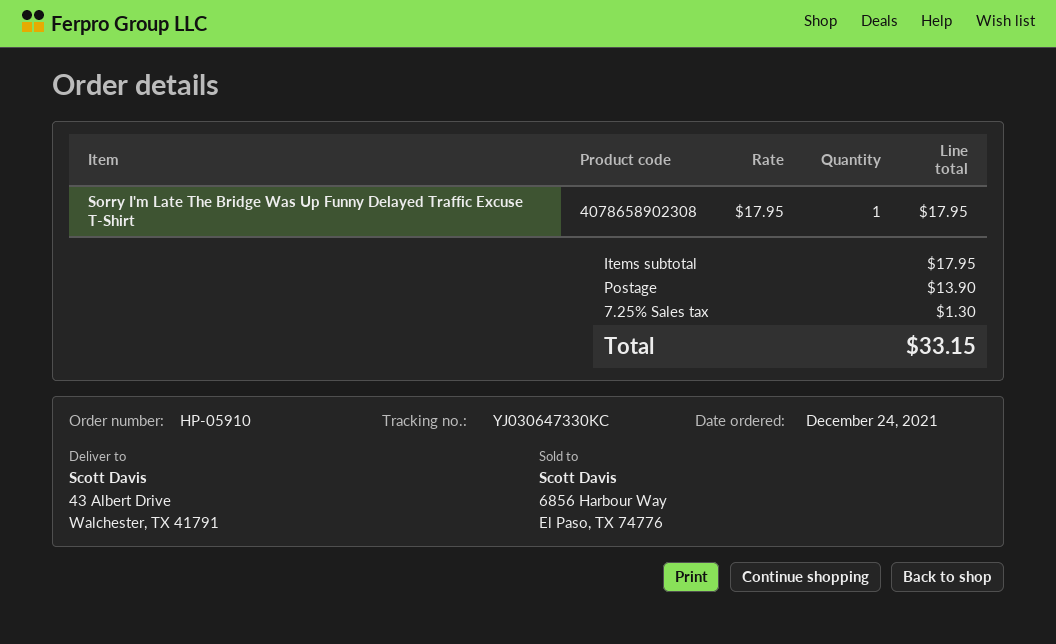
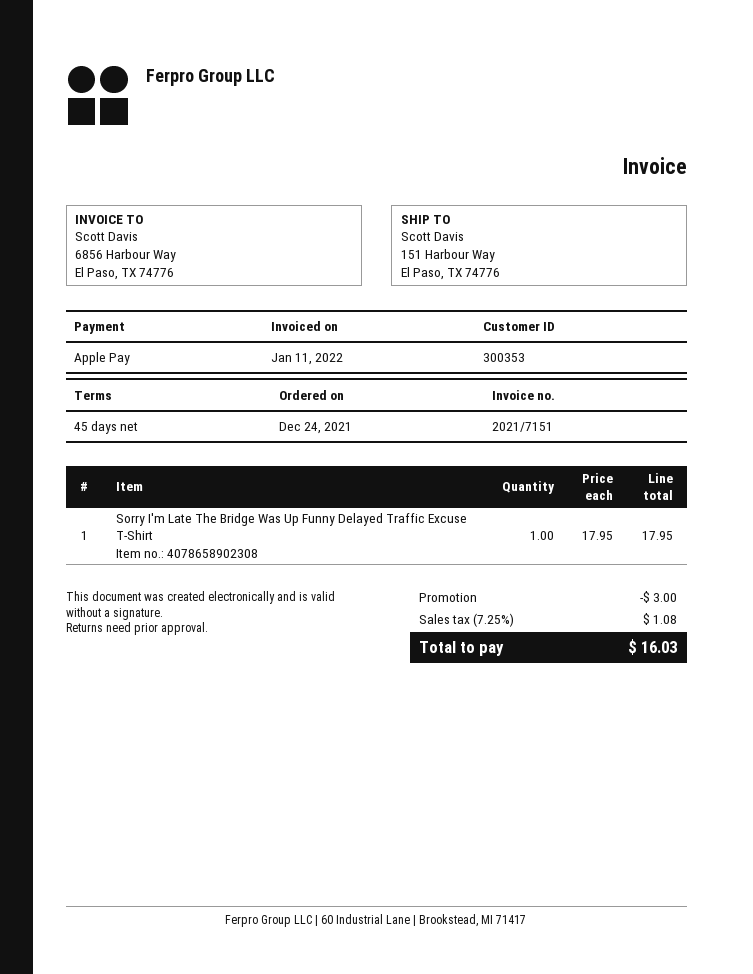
ship to: 43 Albert Drive, Walchester, TX 41791 -> 151 Harbour Way, El Paso, TX 74776
discount: none -> 3.00
shipping: 13.90 -> none
tax: 7.25% = 1.30 -> 7.25% = 1.08
total: 33.15 -> 16.03

